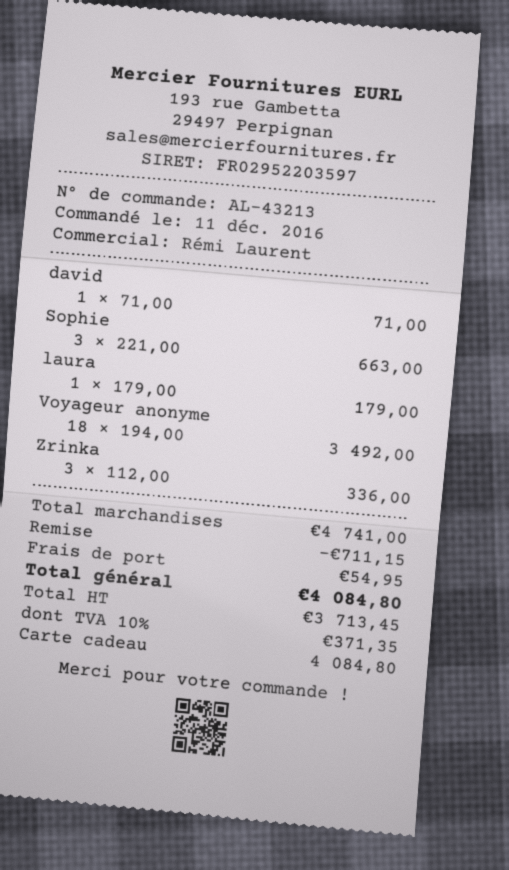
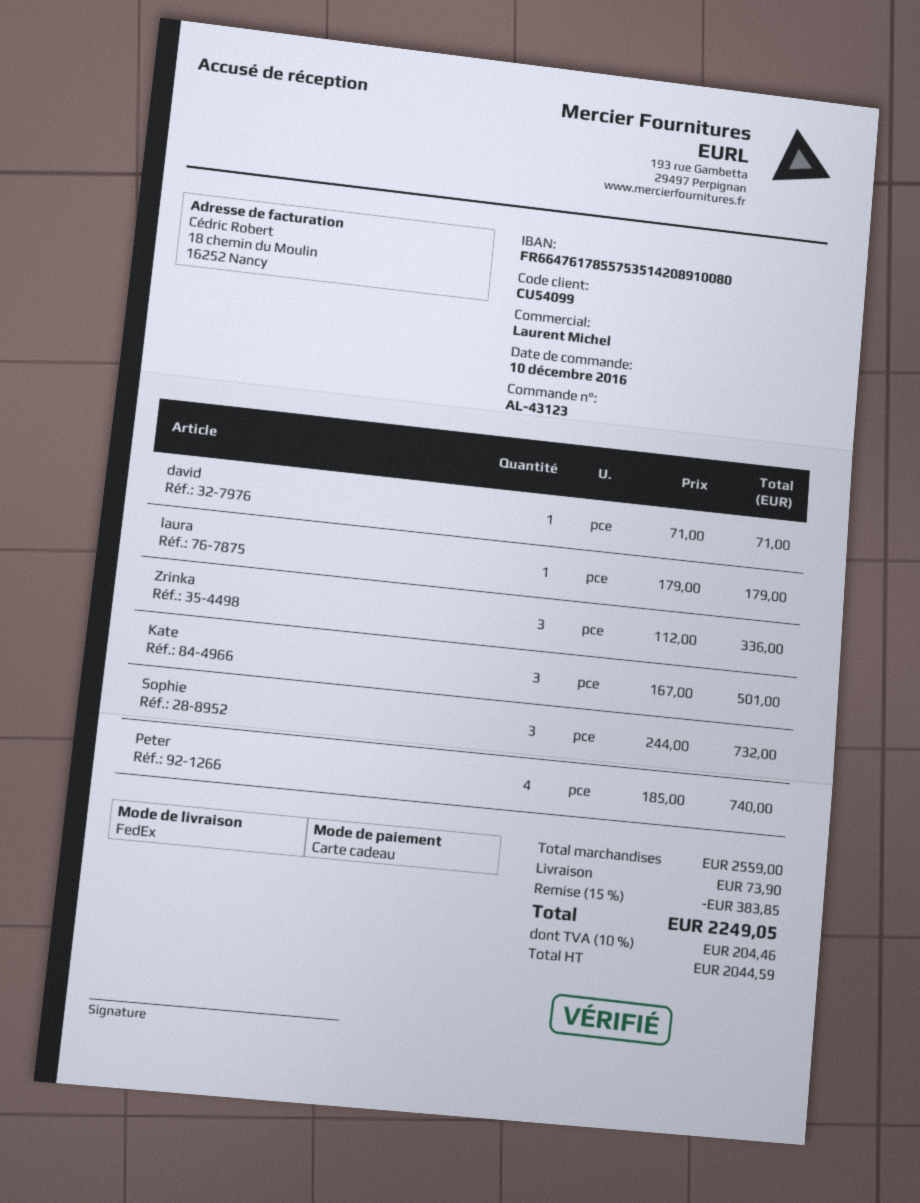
order number: AL-43213 -> AL-43123
order date: 2016-12-11 -> 2016-12-10
sales rep: Rémi Laurent -> Laurent Michel
Sophie: 3 x 221.00 = 663.00 -> 3 x 244.00 = 732.00
Voyageur anonyme: 18 x 194.00 = 3492.00 -> none
Kate: none -> 3 x 167.00 = 501.00
Peter: none -> 4 x 185.00 = 740.00
subtotal: 4741.00 -> 2559.00
discount: 711.15 -> 383.85
shipping: 54.95 -> 73.90
net: 3713.45 -> 2044.59
tax: 10% = 371.35 -> 10% = 204.46
total: 4084.80 -> 2249.05

